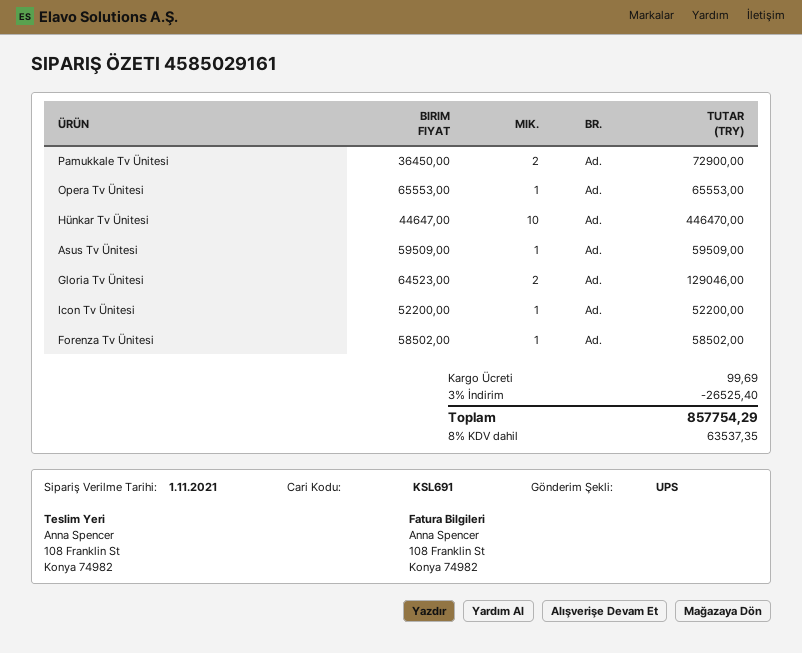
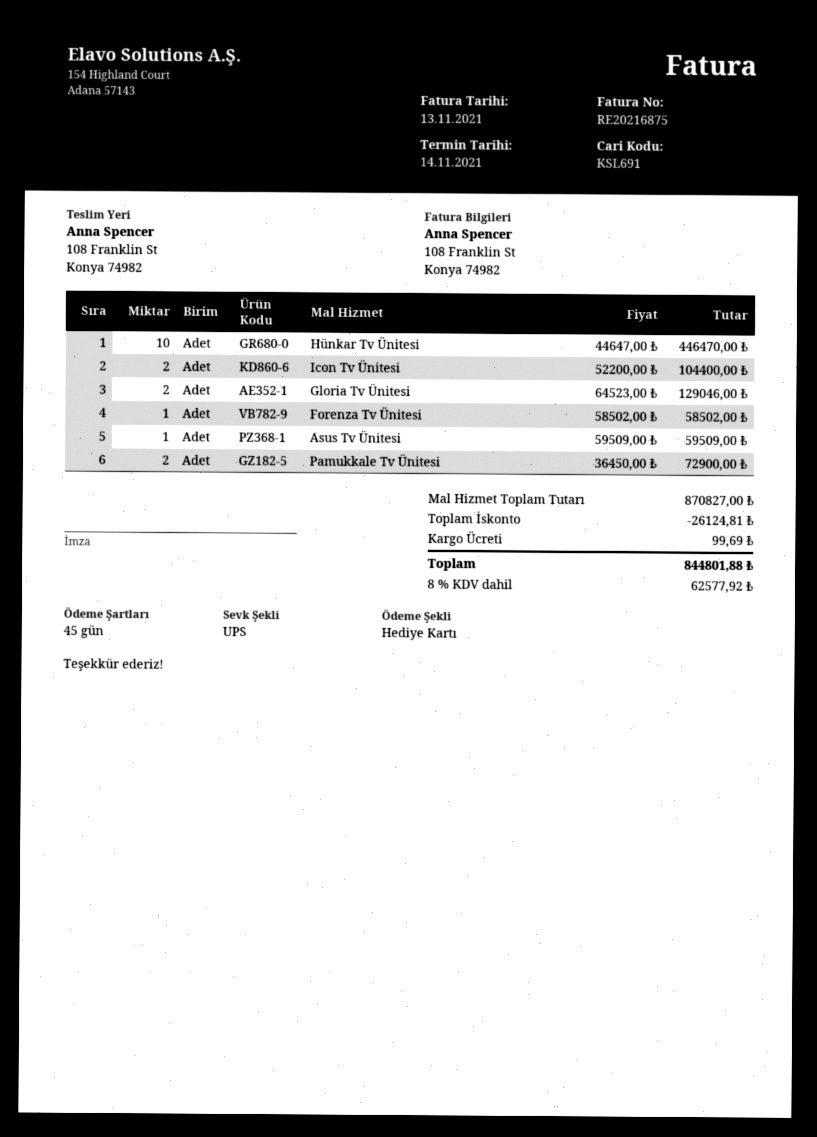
Opera Tv Ünitesi: 1 x 65553.00 = 65553.00 -> none
Icon Tv Ünitesi: 1 x 52200.00 = 52200.00 -> 2 x 52200.00 = 104400.00
discount: 26525.40 -> 26124.81
tax: 8% = 63537.35 -> 8% = 62577.92
total: 857754.29 -> 844801.88

